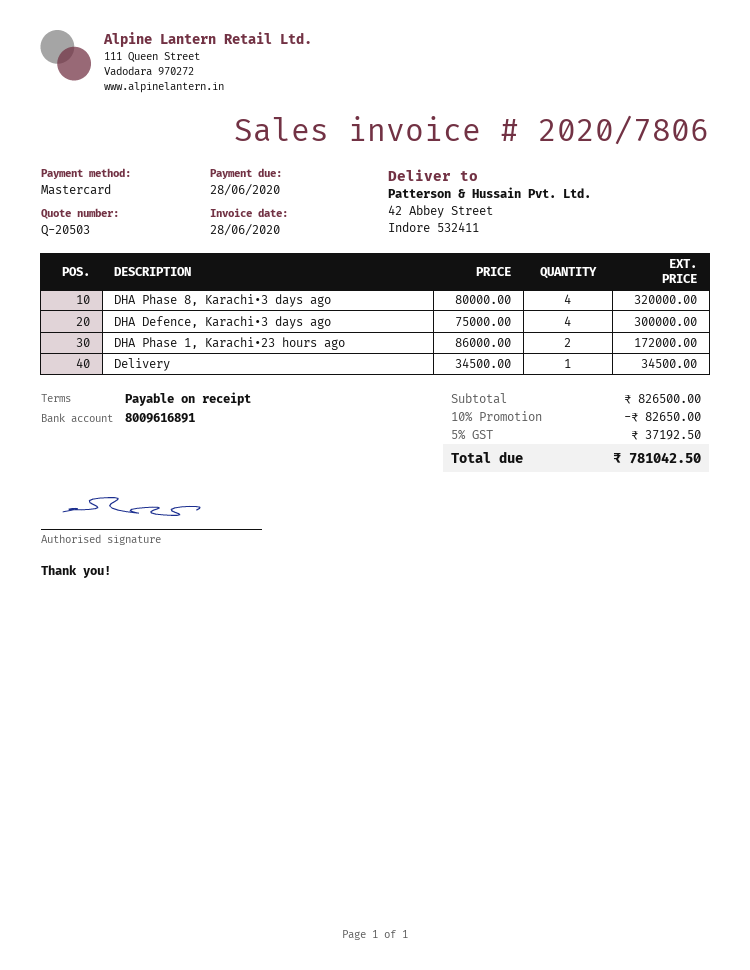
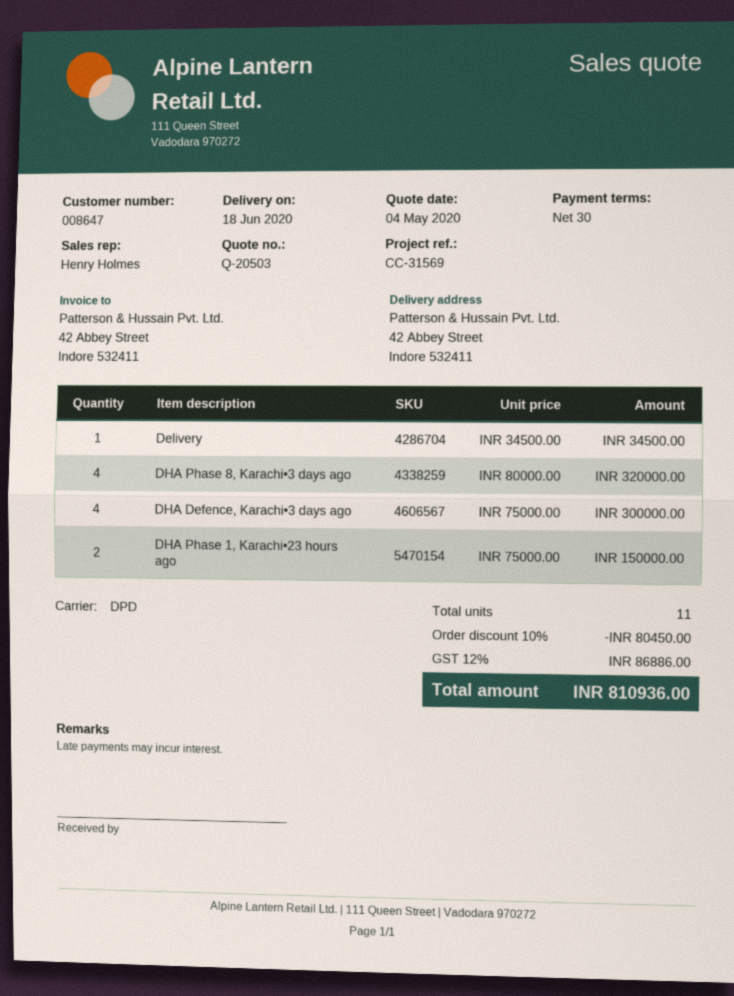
payment terms: on receipt -> 30 days
DHA Phase 1, Karachi•23 hours ago: 2 x 86000.00 = 172000.00 -> 2 x 75000.00 = 150000.00
discount: 10% = 82650.00 -> 10% = 80450.00
tax: 5% = 37192.50 -> 12% = 86886.00
total: 781042.50 -> 810936.00

